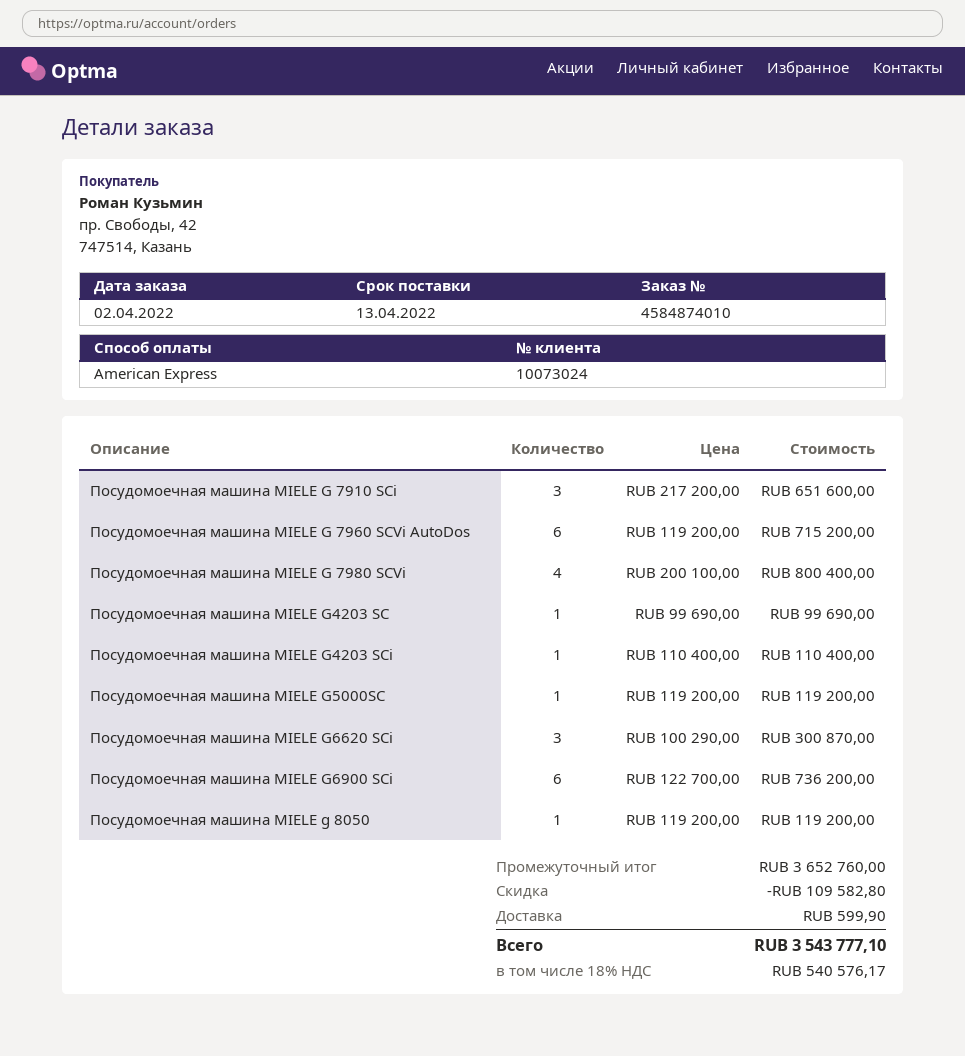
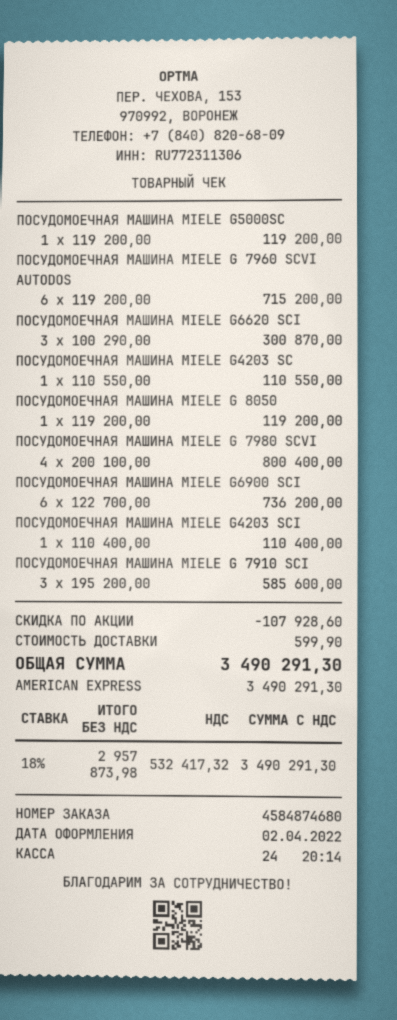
order number: 4584874010 -> 4584874680
Посудомоечная машина MIELE G 7910 SCi: 3 x 217200.00 = 651600.00 -> 3 x 195200.00 = 585600.00
Посудомоечная машина MIELE G4203 SC: 1 x 99690.00 = 99690.00 -> 1 x 110550.00 = 110550.00
discount: 109582.80 -> 107928.60
tax: 18% = 540576.17 -> 18% = 532417.32
total: 3543777.10 -> 3490291.30

